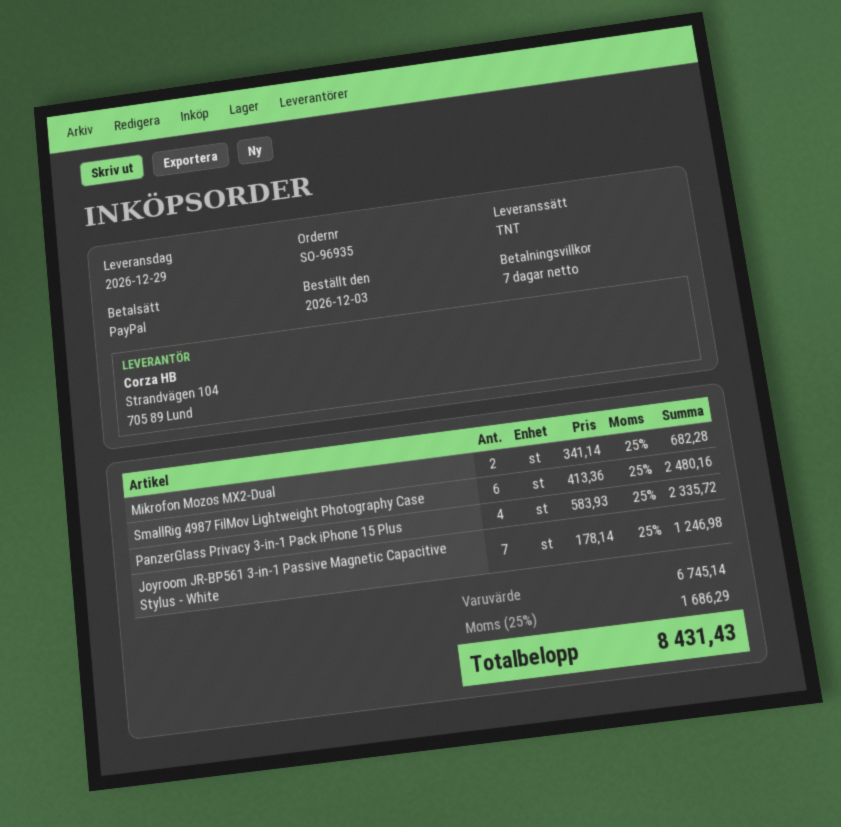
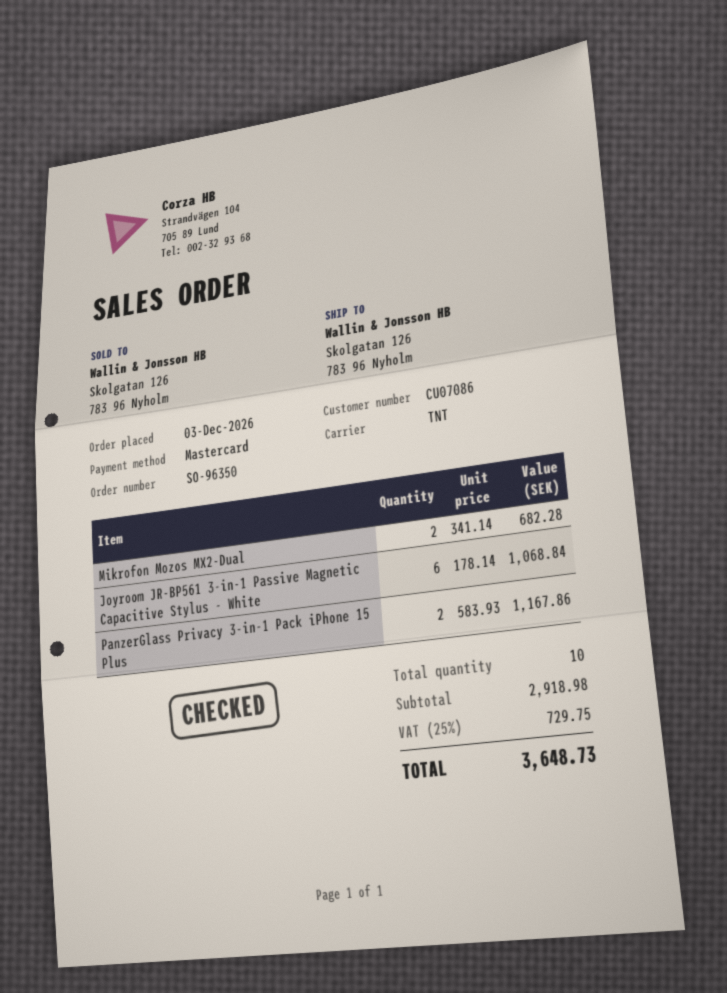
order number: SO-96935 -> SO-96350
payment method: PayPal -> Mastercard
SmallRig 4987 FilMov Lightweight Photography Case: 6 x 413.36 = 2480.16 -> none
PanzerGlass Privacy 3-in-1 Pack iPhone 15 Plus: 4 x 583.93 = 2335.72 -> 2 x 583.93 = 1167.86
Joyroom JR-BP561 3-in-1 Passive Magnetic Capacitive Stylus - White: 7 x 178.14 = 1246.98 -> 6 x 178.14 = 1068.84
subtotal: 6745.14 -> 2918.98
tax: 25% = 1686.29 -> 25% = 729.75
total: 8431.43 -> 3648.73

